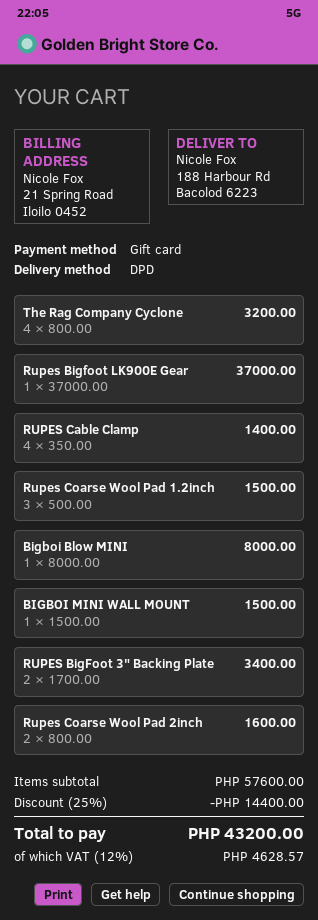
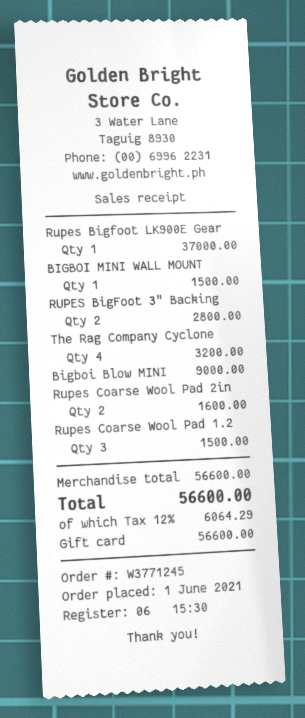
RUPES Cable Clamp: 4 for 1400.00 -> none
Bigboi Blow MINI: 1 for 8000.00 -> 1 for 9000.00
RUPES BigFoot 3" Backing Plate: 2 for 3400.00 -> 2 for 2800.00
subtotal: 57600.00 -> 56600.00
discount: 25% = 14400.00 -> none
tax: 12% = 4628.57 -> 12% = 6064.29
total: 43200.00 -> 56600.00

